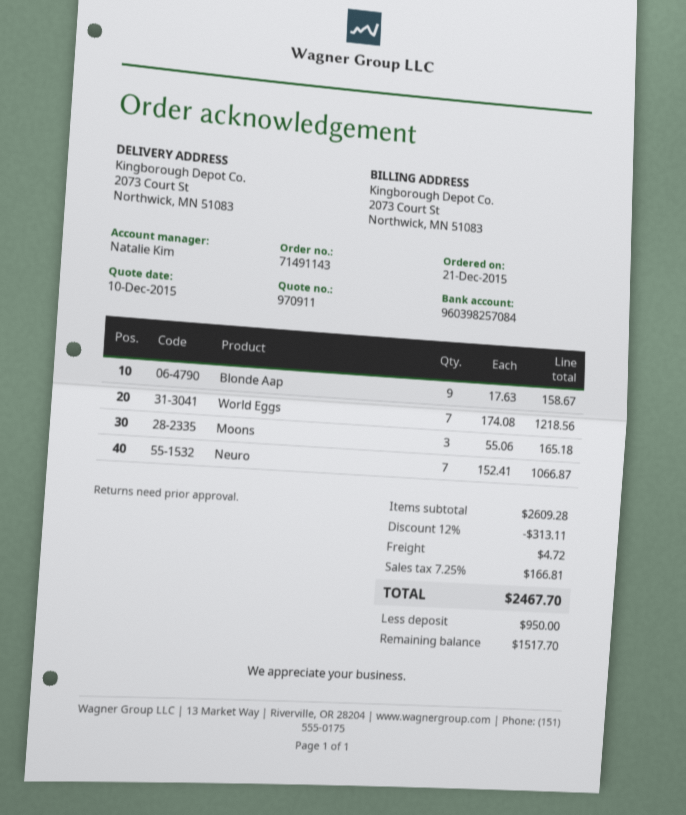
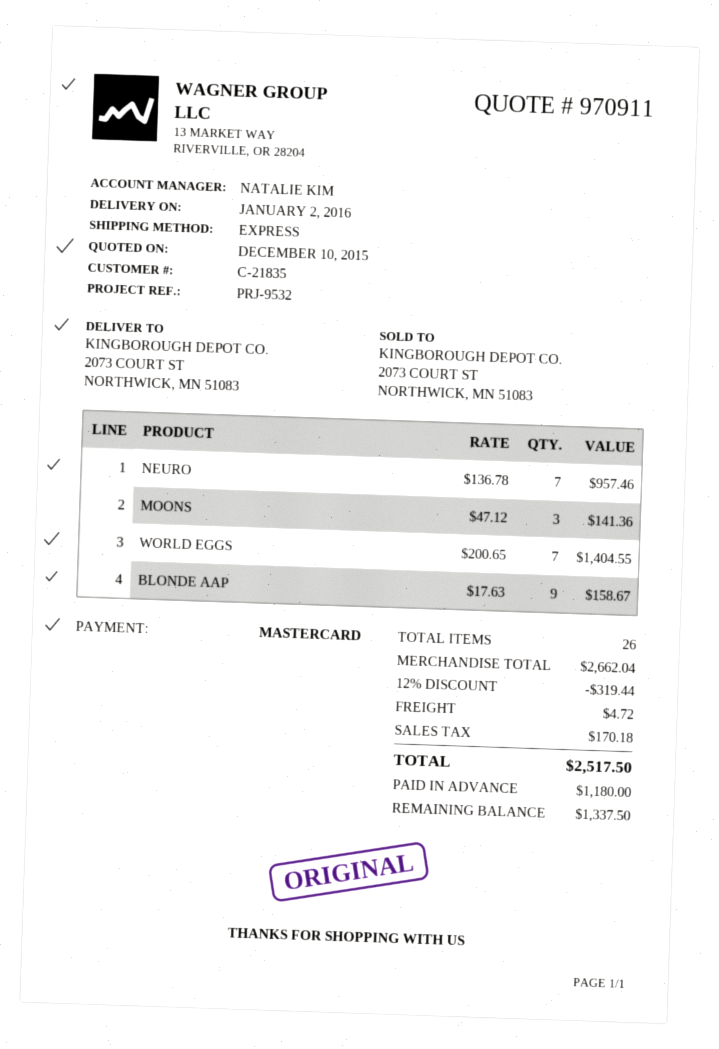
World Eggs: 7 x 174.08 = 1218.56 -> 7 x 200.65 = 1404.55
Moons: 3 x 55.06 = 165.18 -> 3 x 47.12 = 141.36
Neuro: 7 x 152.41 = 1066.87 -> 7 x 136.78 = 957.46
subtotal: 2609.28 -> 2662.04
discount: 12% = 313.11 -> 12% = 319.44
tax: 166.81 -> 170.18
total: 2467.70 -> 2517.50
deposit: 950.00 -> 1180.00
balance: 1517.70 -> 1337.50

